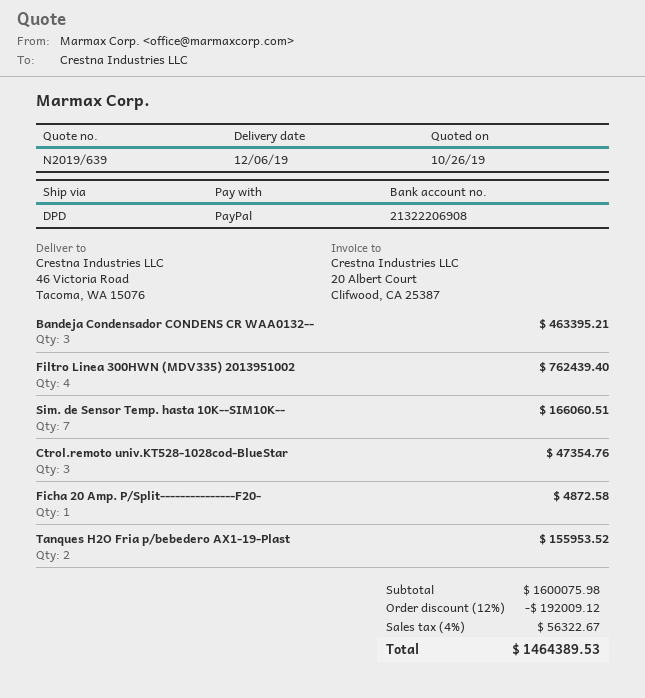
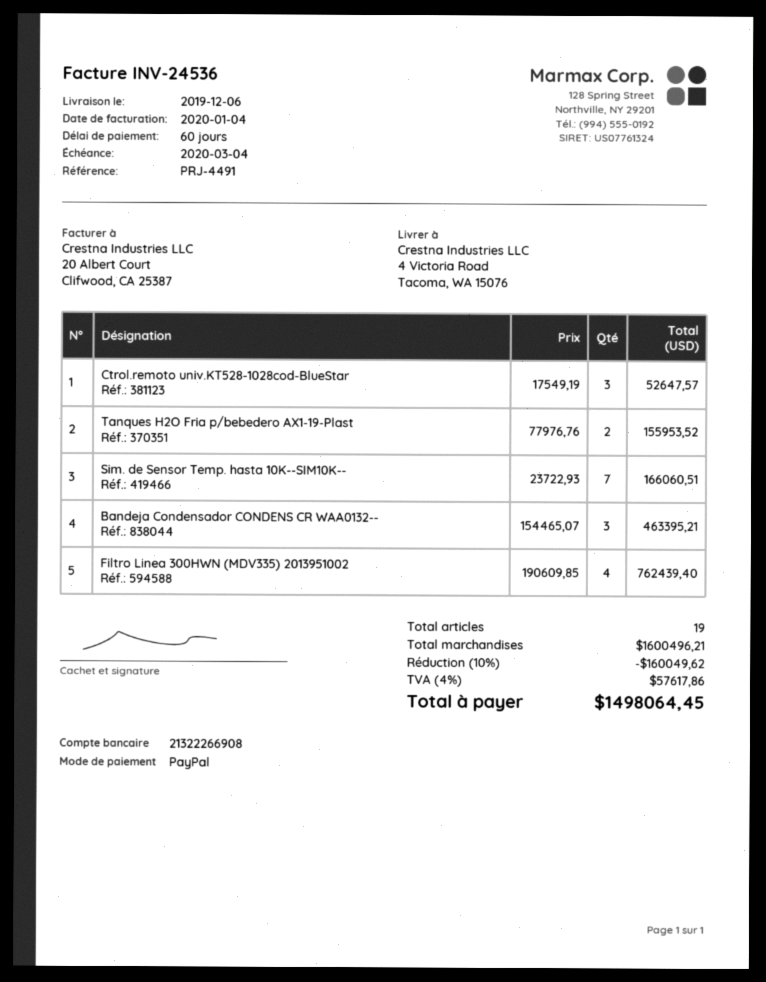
bank account: 21322206908 -> 21322266908
ship to: 46 Victoria Road, Tacoma, WA 15076 -> 4 Victoria Road, Tacoma, WA 15076
Ctrol.remoto univ.KT528-1028cod-BlueStar: 3 for 47354.76 -> 3 for 52647.57
Ficha 20 Amp. P/Split---------------F20-: 1 for 4872.58 -> none
subtotal: 1600075.98 -> 1600496.21
discount: 12% = 192009.12 -> 10% = 160049.62
tax: 4% = 56322.67 -> 4% = 57617.86
total: 1464389.53 -> 1498064.45

